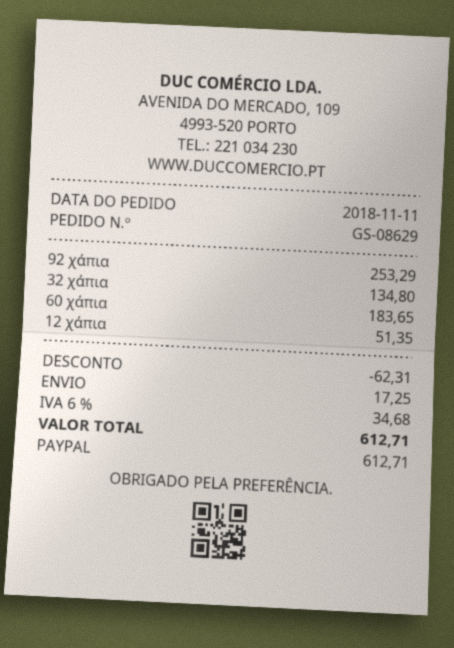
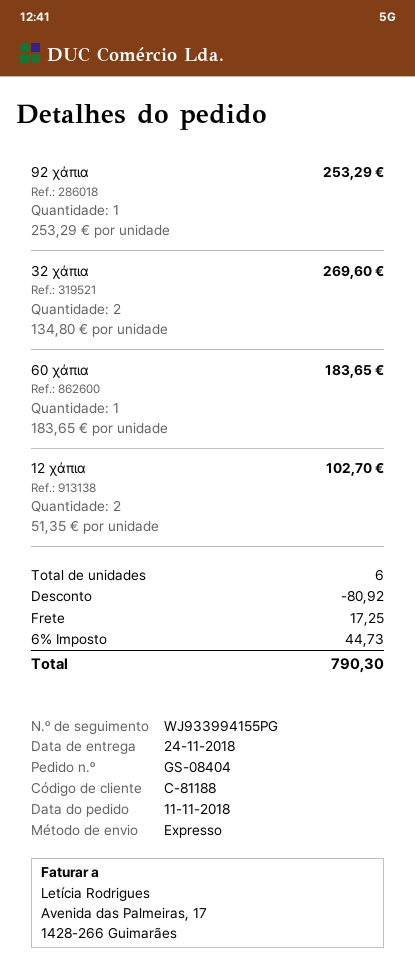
order number: GS-08629 -> GS-08404
32 χάπια: 1 x 134.80 = 134.80 -> 2 x 134.80 = 269.60
12 χάπια: 1 x 51.35 = 51.35 -> 2 x 51.35 = 102.70
discount: 62.31 -> 80.92
tax: 6% = 34.68 -> 6% = 44.73
total: 612.71 -> 790.30

